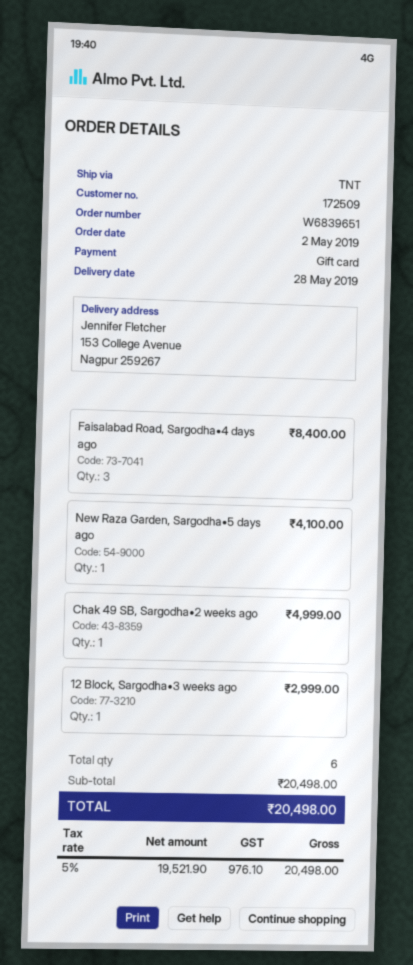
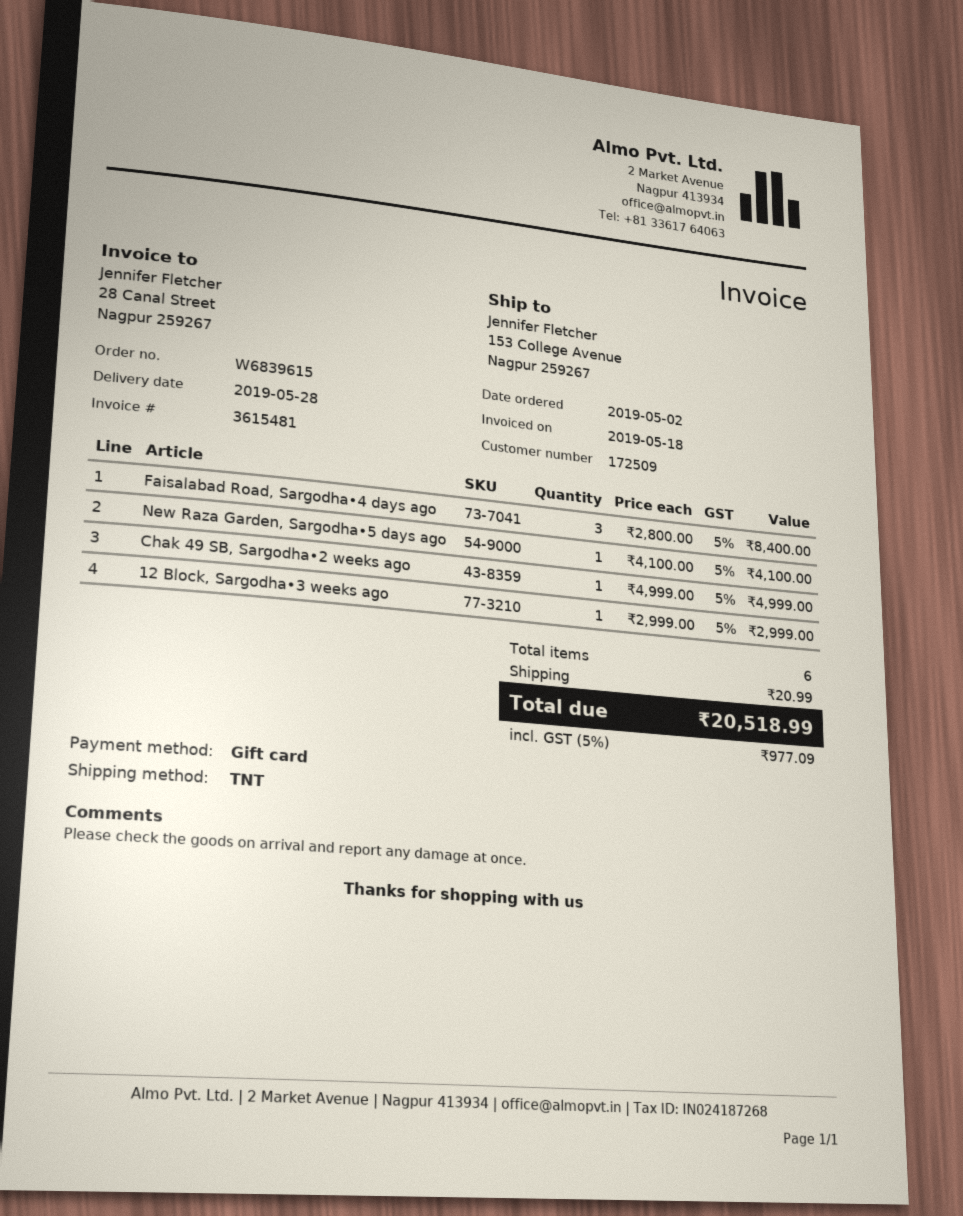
order number: W6839651 -> W6839615
shipping: none -> 20.99
tax: 5% = 976.10 -> 5% = 977.09
total: 20498.00 -> 20518.99

